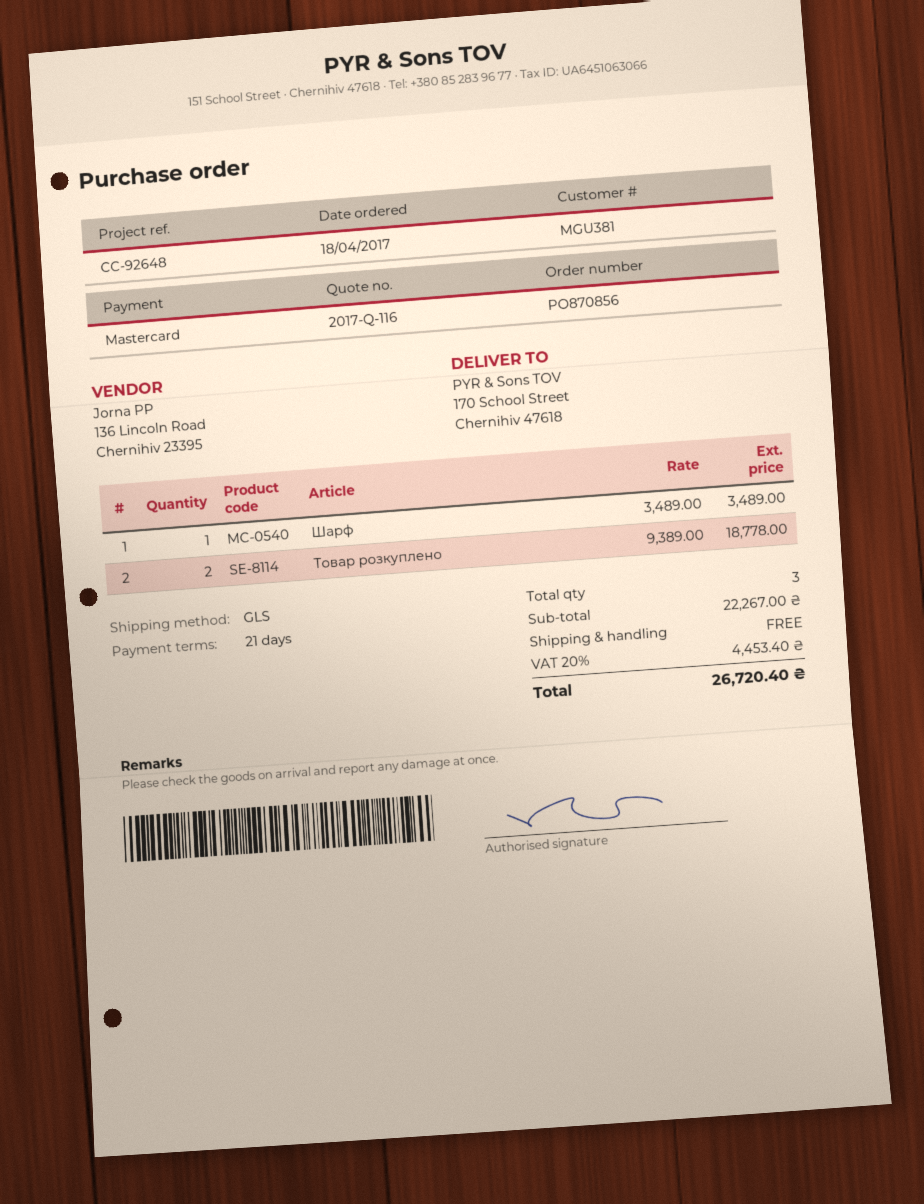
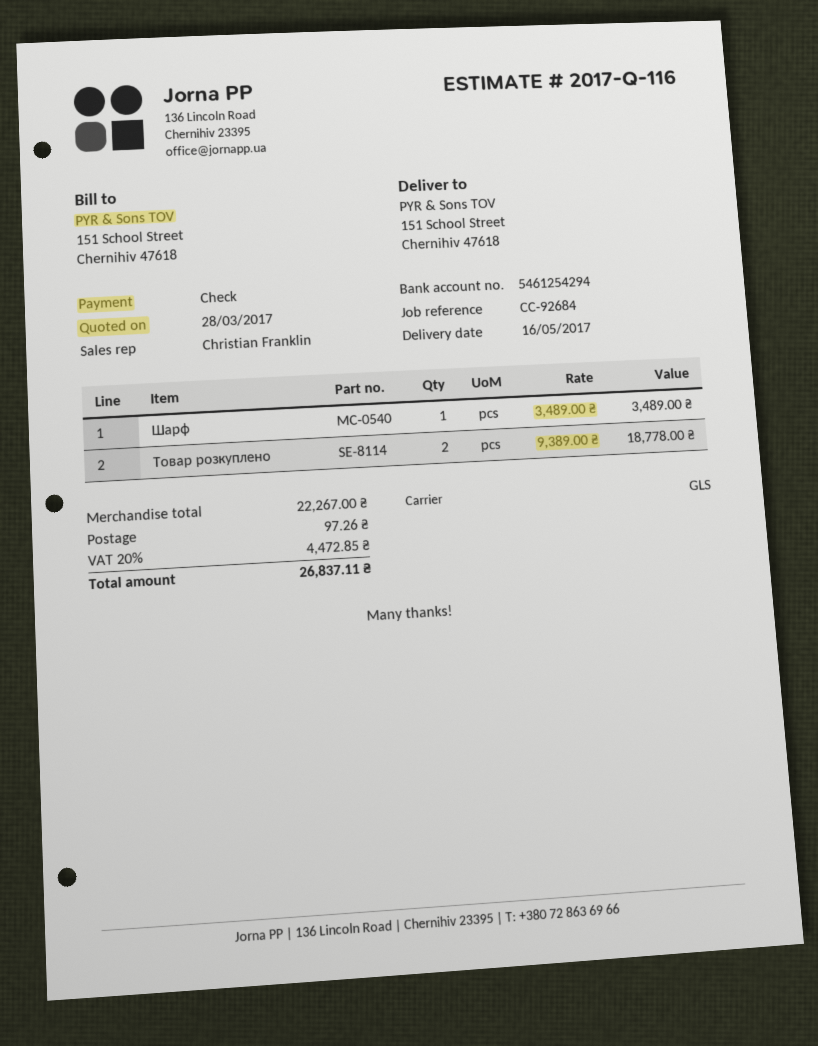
reference: CC-92648 -> CC-92684
payment method: Mastercard -> cheque
ship to: 170 School Street, Chernihiv 47618 -> 151 School Street, Chernihiv 47618
shipping: 0.00 -> 97.26
tax: 20% = 4453.40 -> 20% = 4472.85
total: 26720.40 -> 26837.11

